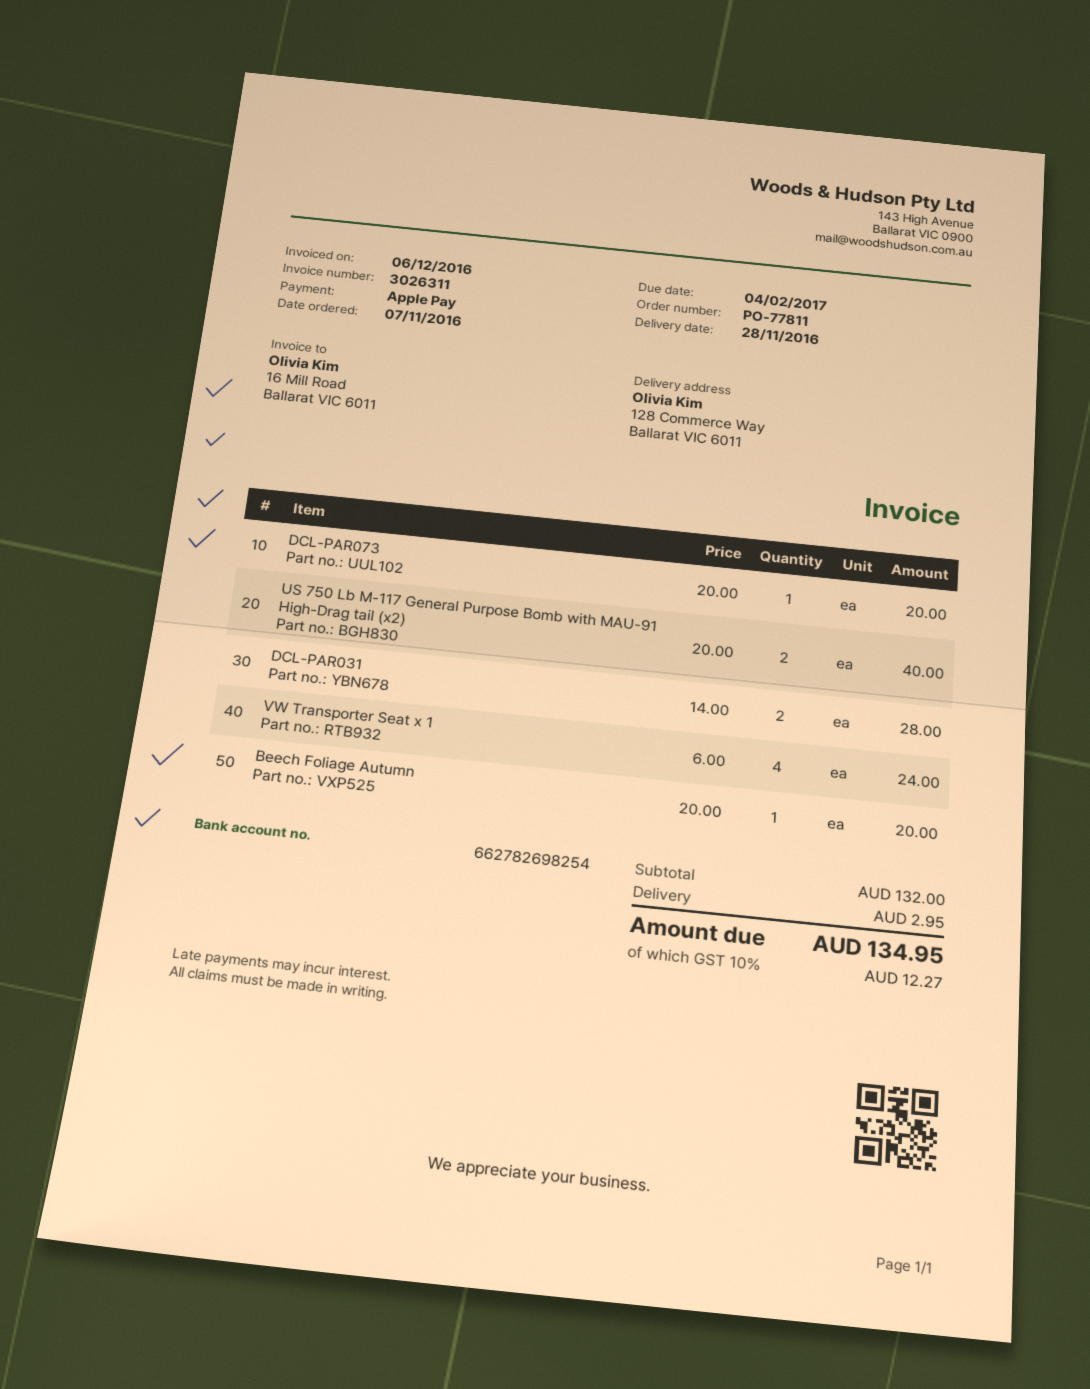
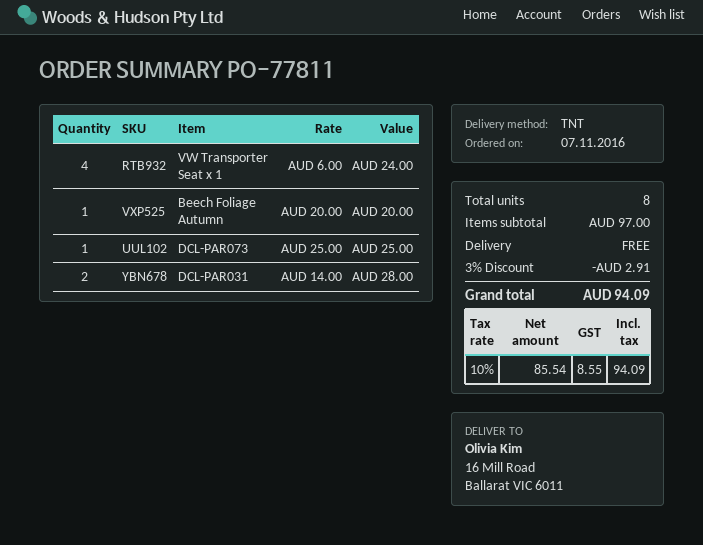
ship to: 128 Commerce Way, Ballarat VIC 6011 -> 16 Mill Road, Ballarat VIC 6011
DCL-PAR073: 1 x 20.00 = 20.00 -> 1 x 25.00 = 25.00
US 750 Lb M-117 General Purpose Bomb with MAU-91 High-Drag tail (x2): 2 x 20.00 = 40.00 -> none
subtotal: 132.00 -> 97.00
discount: none -> 3% = 2.91
shipping: 2.95 -> 0.00
tax: 10% = 12.27 -> 10% = 8.55
total: 134.95 -> 94.09

